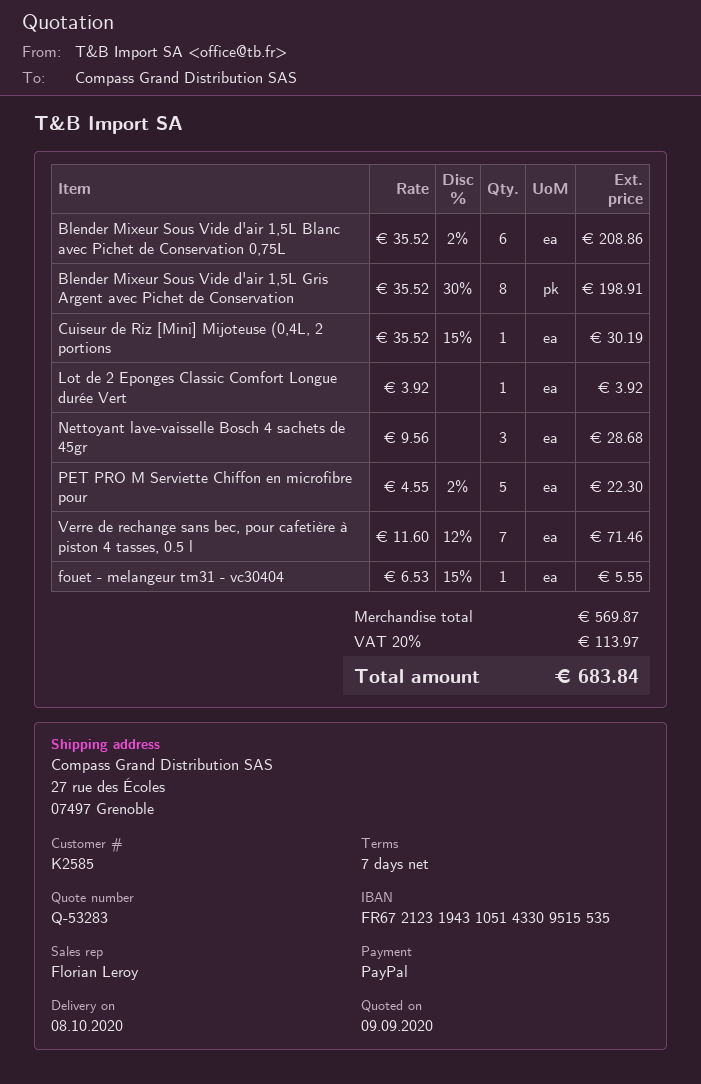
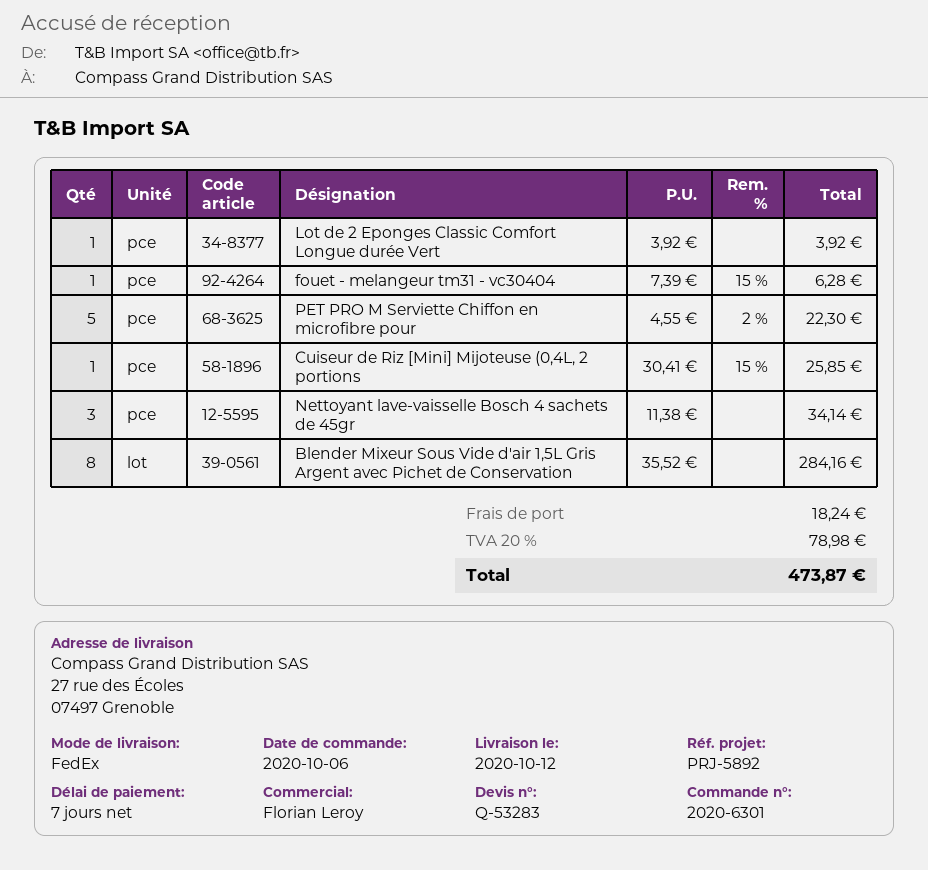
delivery date: 2020-10-08 -> 2020-10-12
Blender Mixeur Sous Vide d'air 1,5L Blanc avec Pichet de Conservation 0,75L: 6 x 35.52 - 2% = 208.86 -> none
Blender Mixeur Sous Vide d'air 1,5L Gris Argent avec Pichet de Conservation: 8 x 35.52 - 30% = 198.91 -> 8 x 35.52 = 284.16
Cuiseur de Riz [Mini] Mijoteuse (0,4L, 2 portions: 1 x 35.52 - 15% = 30.19 -> 1 x 30.41 - 15% = 25.85
Nettoyant lave-vaisselle Bosch 4 sachets de 45gr: 3 x 9.56 = 28.68 -> 3 x 11.38 = 34.14
Verre de rechange sans bec, pour cafetière à piston 4 tasses, 0.5 l: 7 x 11.60 - 12% = 71.46 -> none
fouet - melangeur tm31 - vc30404: 1 x 6.53 - 15% = 5.55 -> 1 x 7.39 - 15% = 6.28
shipping: none -> 18.24
tax: 20% = 113.97 -> 20% = 78.98
total: 683.84 -> 473.87

